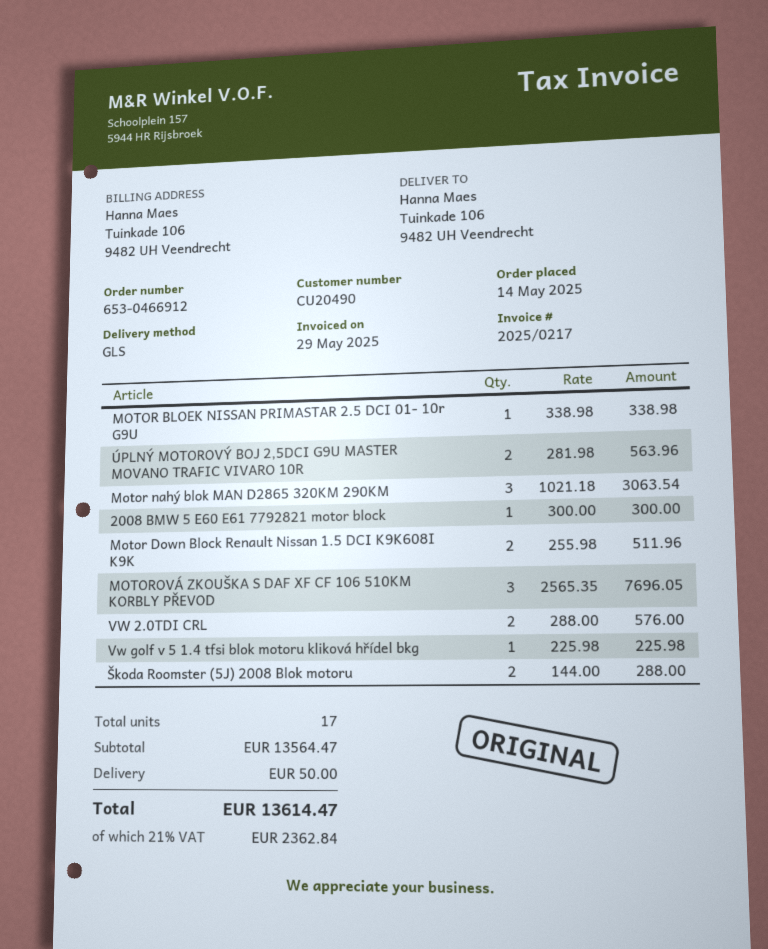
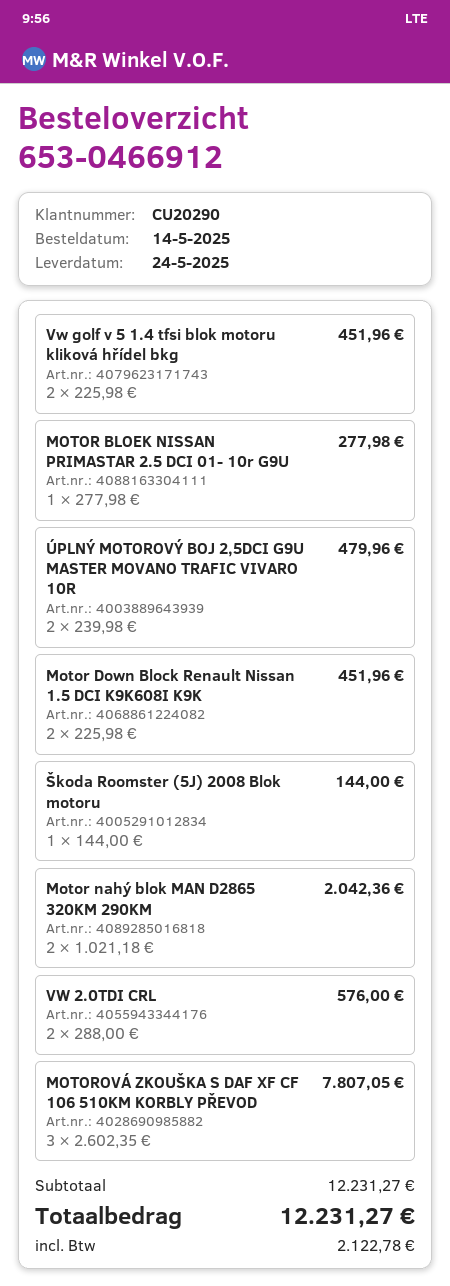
customer number: CU20490 -> CU20290
MOTOR BLOEK NISSAN PRIMASTAR 2.5 DCI 01- 10r G9U: 1 x 338.98 = 338.98 -> 1 x 277.98 = 277.98
ÚPLNÝ MOTOROVÝ BOJ 2,5DCI G9U MASTER MOVANO TRAFIC VIVARO 10R: 2 x 281.98 = 563.96 -> 2 x 239.98 = 479.96
Motor nahý blok MAN D2865 320KM 290KM: 3 x 1021.18 = 3063.54 -> 2 x 1021.18 = 2042.36
2008 BMW 5 E60 E61 7792821 motor block: 1 x 300.00 = 300.00 -> none
Motor Down Block Renault Nissan 1.5 DCI K9K608I K9K: 2 x 255.98 = 511.96 -> 2 x 225.98 = 451.96
MOTOROVÁ ZKOUŠKA S DAF XF CF 106 510KM KORBLY PŘEVOD: 3 x 2565.35 = 7696.05 -> 3 x 2602.35 = 7807.05
Vw golf v 5 1.4 tfsi blok motoru kliková hřídel bkg: 1 x 225.98 = 225.98 -> 2 x 225.98 = 451.96
Škoda Roomster (5J) 2008 Blok motoru: 2 x 144.00 = 288.00 -> 1 x 144.00 = 144.00
subtotal: 13564.47 -> 12231.27
shipping: 50.00 -> none
tax: 2362.84 -> 2122.78
total: 13614.47 -> 12231.27

